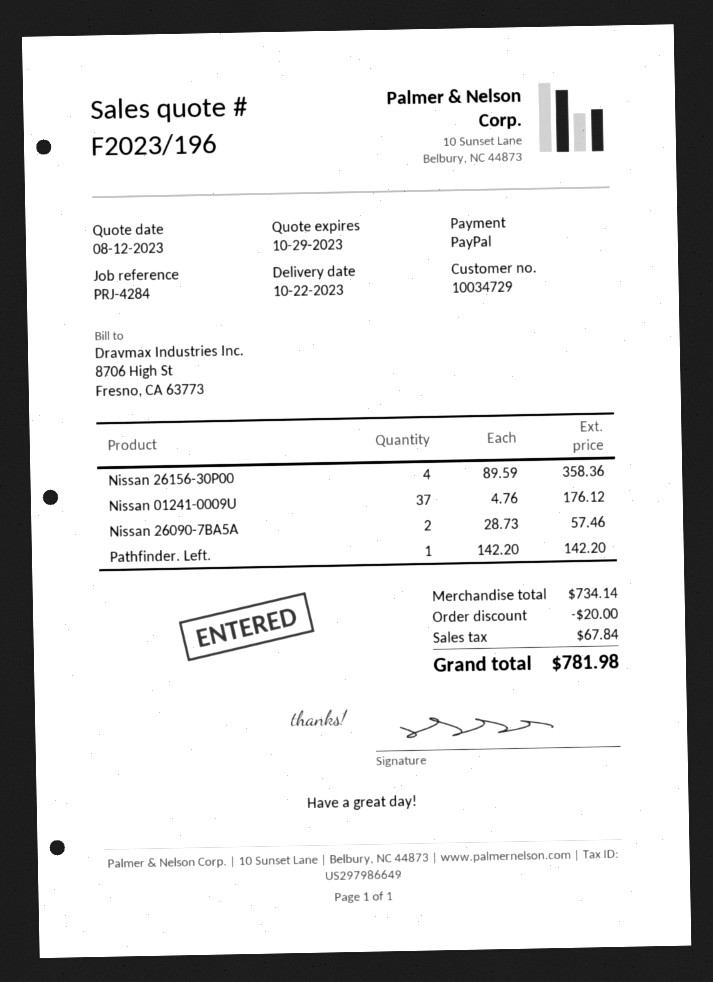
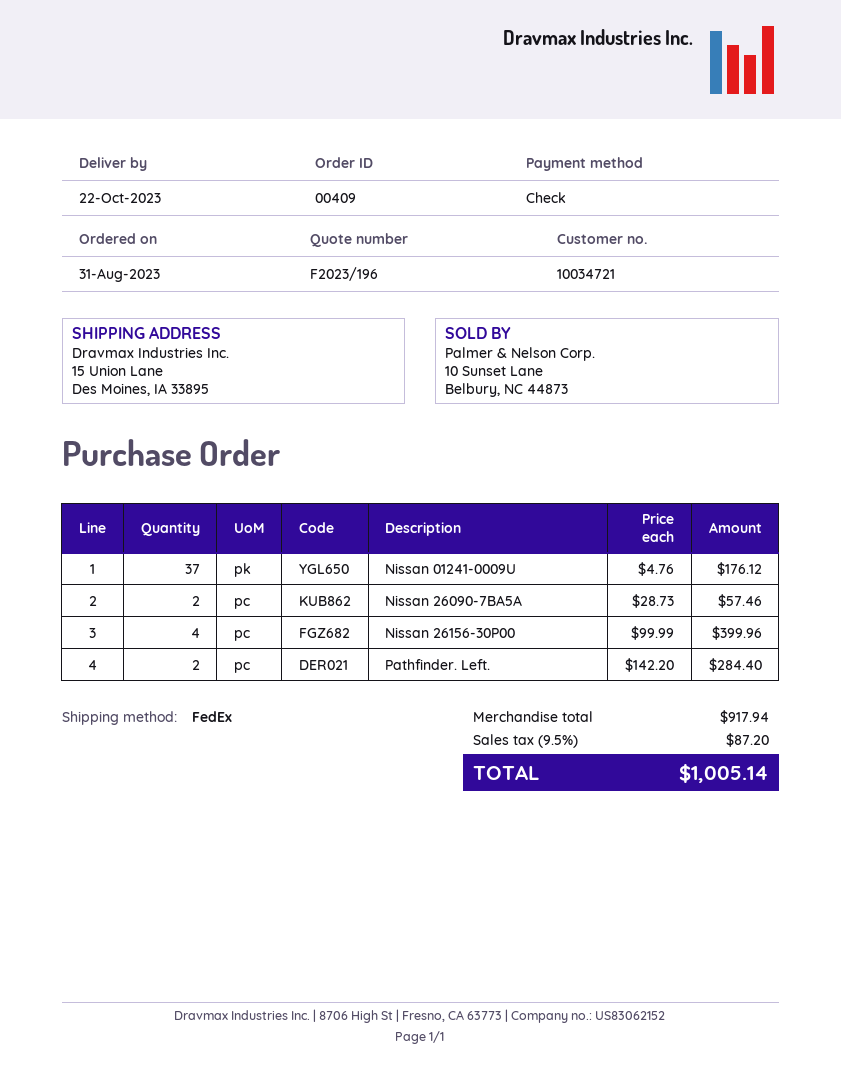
customer number: 10034729 -> 10034721
payment method: PayPal -> cheque
Nissan 26156-30P00: 4 x 89.59 = 358.36 -> 4 x 99.99 = 399.96
Pathfinder. Left.: 1 x 142.20 = 142.20 -> 2 x 142.20 = 284.40
subtotal: 734.14 -> 917.94
discount: 20.00 -> none
tax: 67.84 -> 87.20
total: 781.98 -> 1005.14

